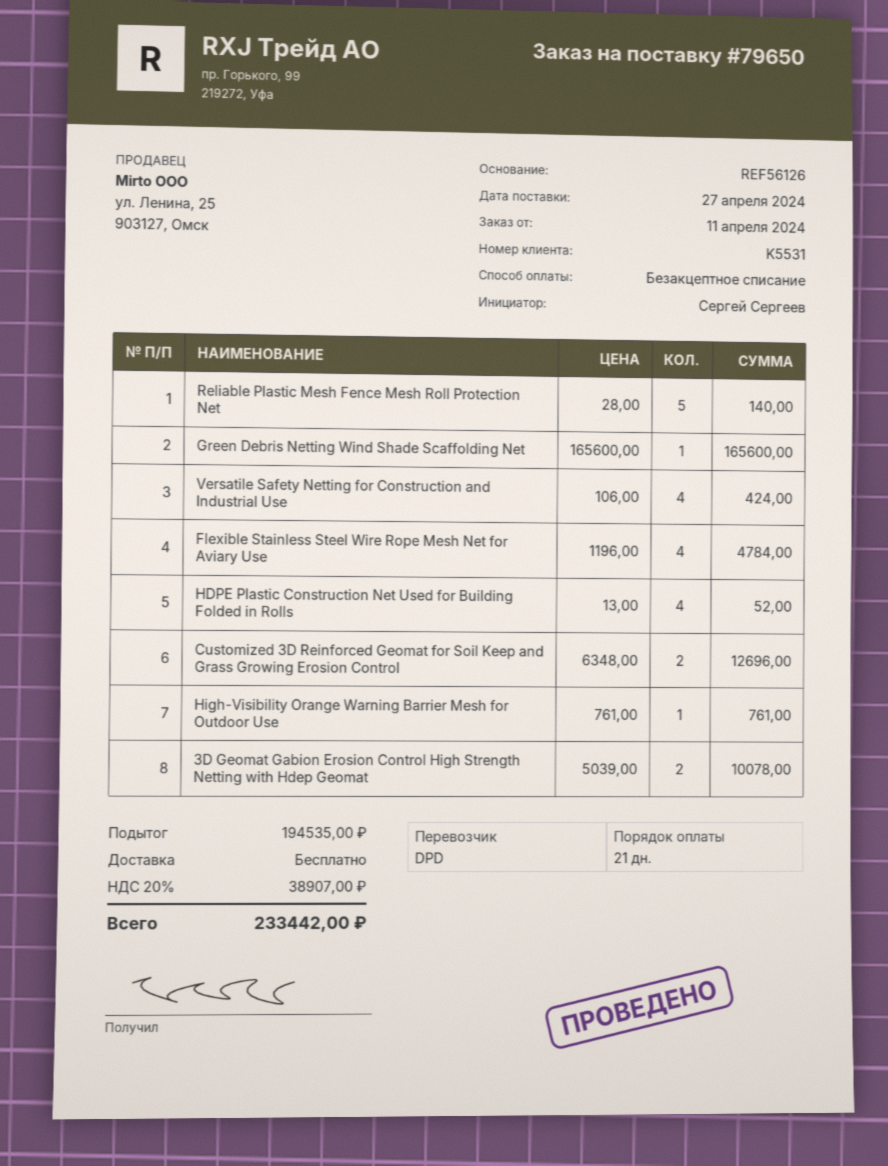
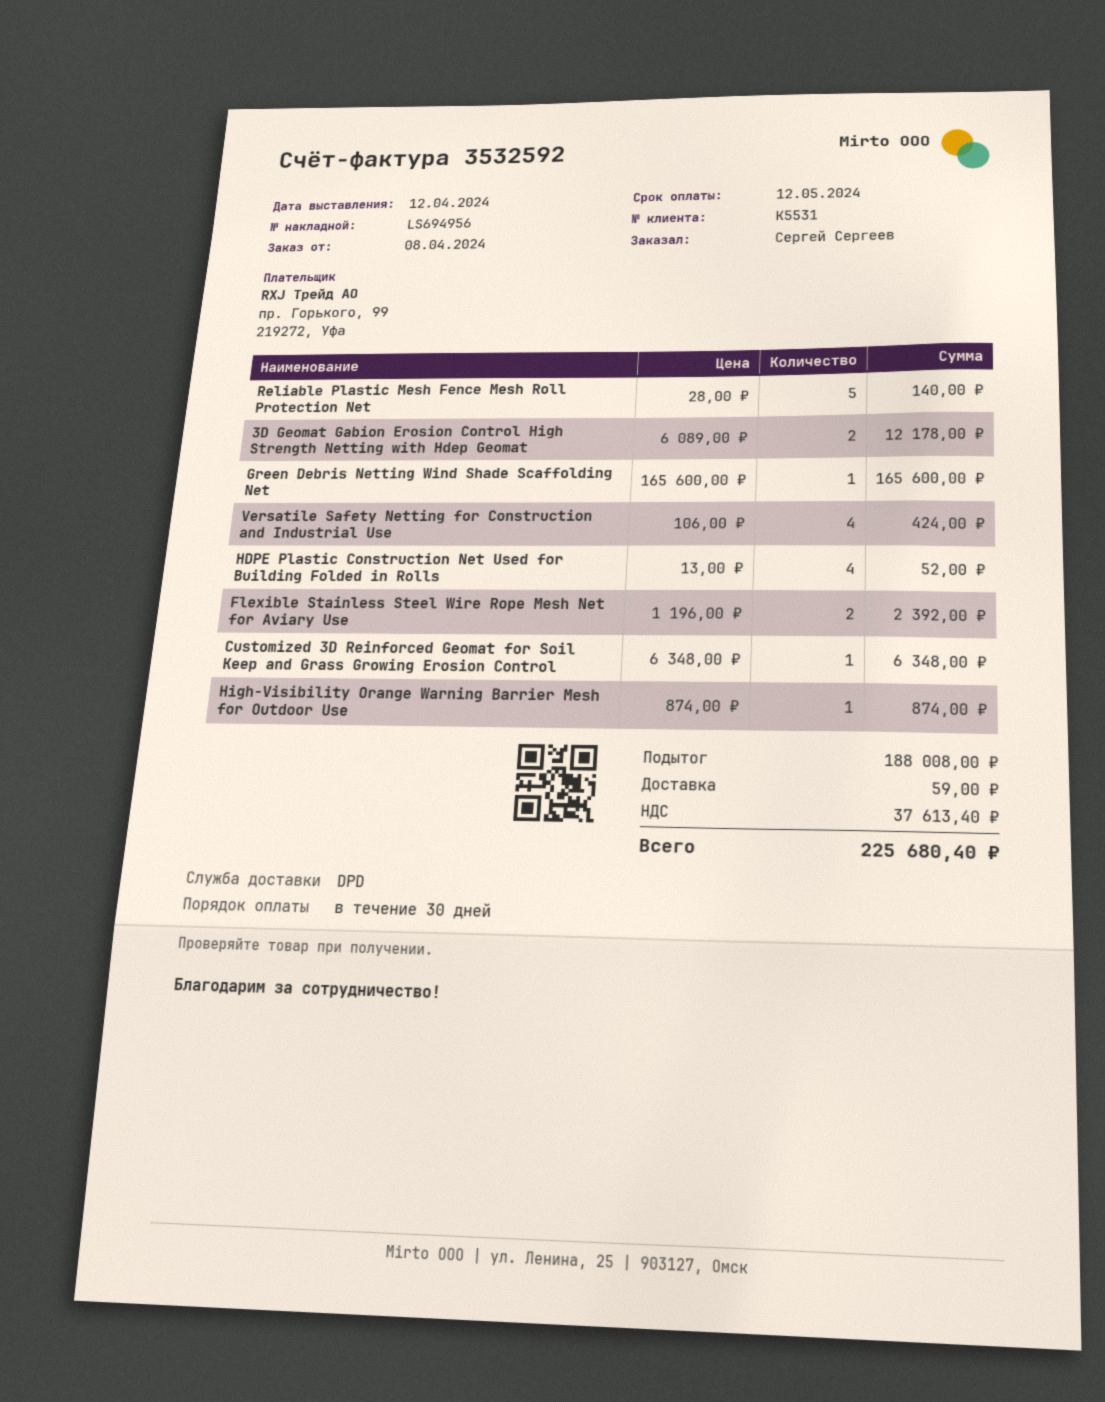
order date: 2024-04-11 -> 2024-04-08
payment terms: 21 days -> 30 days
Flexible Stainless Steel Wire Rope Mesh Net for Aviary Use: 4 x 1196.00 = 4784.00 -> 2 x 1196.00 = 2392.00
Customized 3D Reinforced Geomat for Soil Keep and Grass Growing Erosion Control: 2 x 6348.00 = 12696.00 -> 1 x 6348.00 = 6348.00
High-Visibility Orange Warning Barrier Mesh for Outdoor Use: 1 x 761.00 = 761.00 -> 1 x 874.00 = 874.00
3D Geomat Gabion Erosion Control High Strength Netting with Hdep Geomat: 2 x 5039.00 = 10078.00 -> 2 x 6089.00 = 12178.00
subtotal: 194535.00 -> 188008.00
shipping: 0.00 -> 59.00
tax: 38907.00 -> 37613.40
total: 233442.00 -> 225680.40

